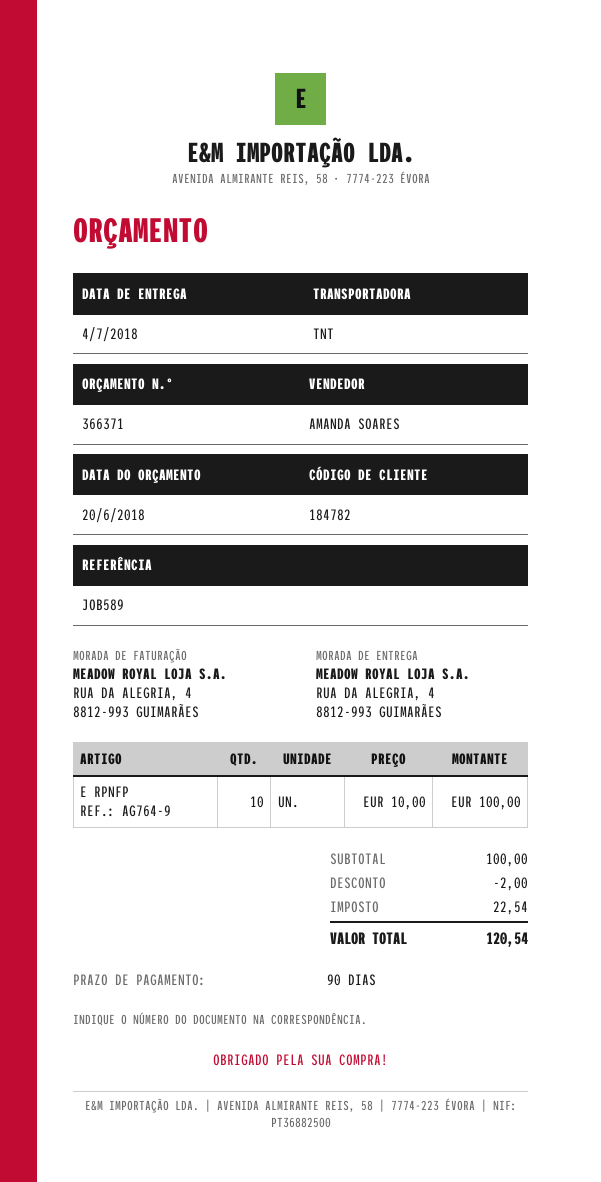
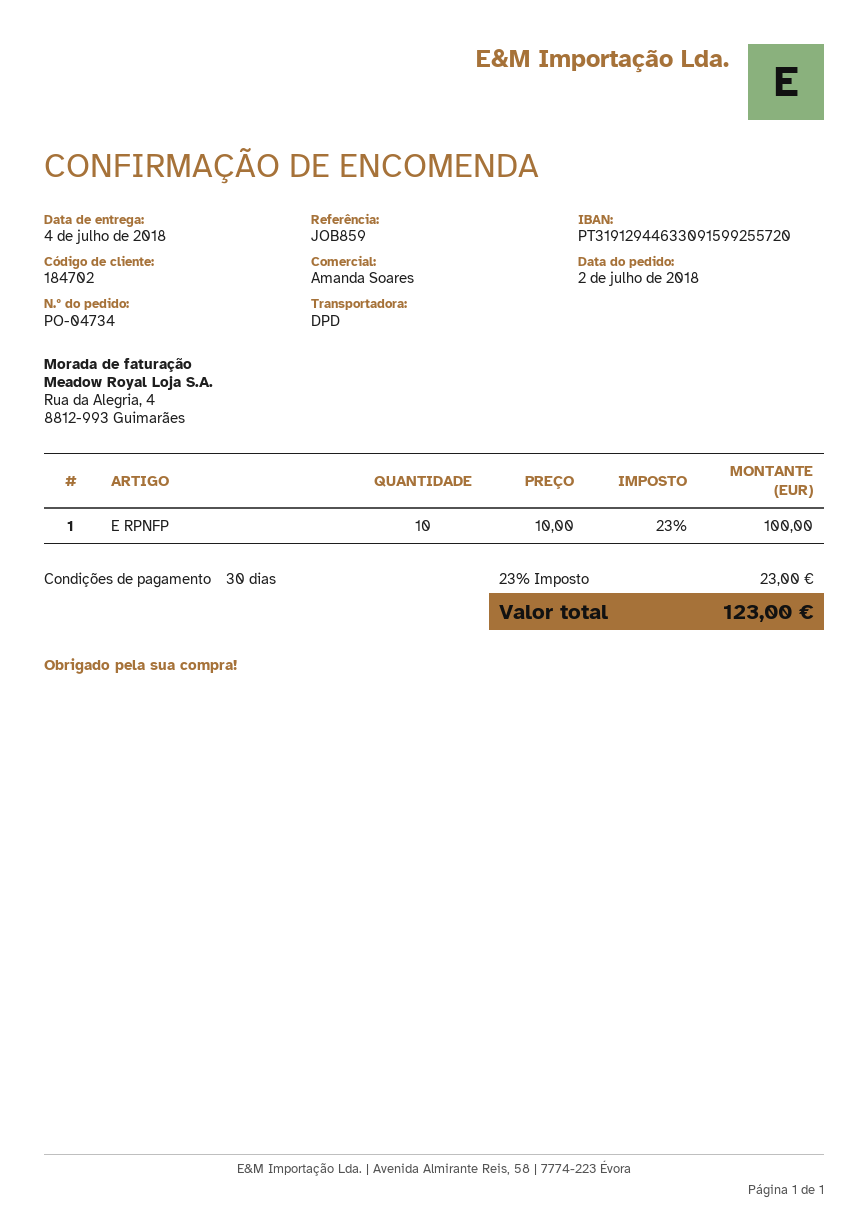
payment terms: 90 days -> 30 days
customer number: 184782 -> 184702
reference: JOB589 -> JOB859
shipping method: TNT -> DPD
discount: 2.00 -> none
tax: 22.54 -> 23.00
total: 120.54 -> 123.00

